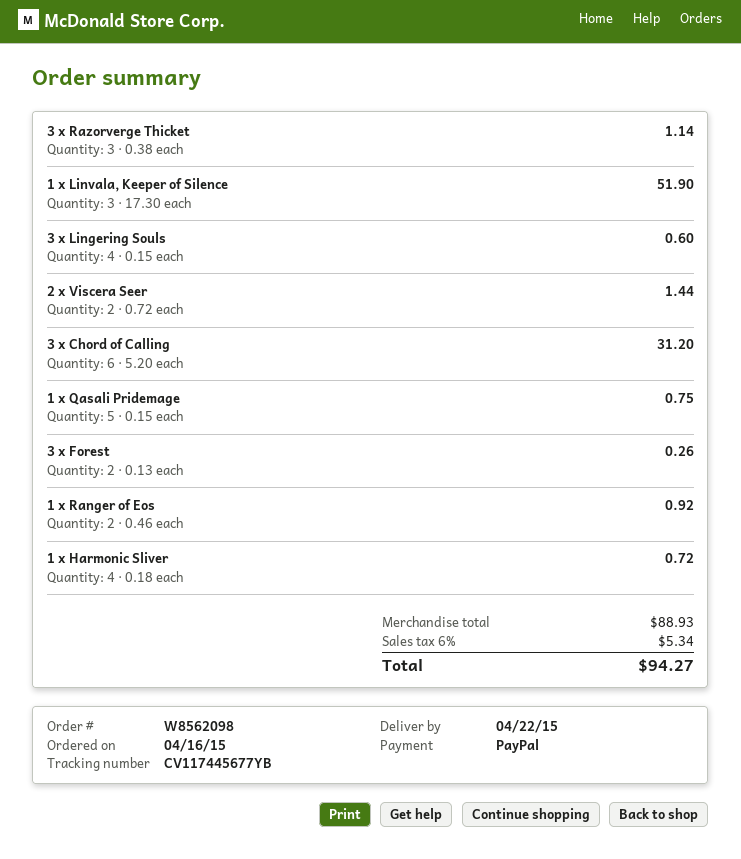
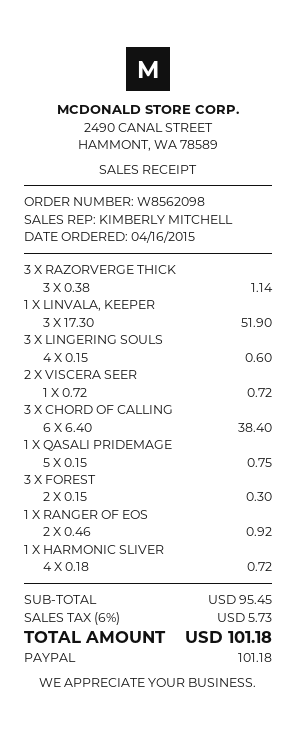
2 x Viscera Seer: 2 x 0.72 = 1.44 -> 1 x 0.72 = 0.72
3 x Chord of Calling: 6 x 5.20 = 31.20 -> 6 x 6.40 = 38.40
3 x Forest: 2 x 0.13 = 0.26 -> 2 x 0.15 = 0.30
subtotal: 88.93 -> 95.45
tax: 6% = 5.34 -> 6% = 5.73
total: 94.27 -> 101.18

